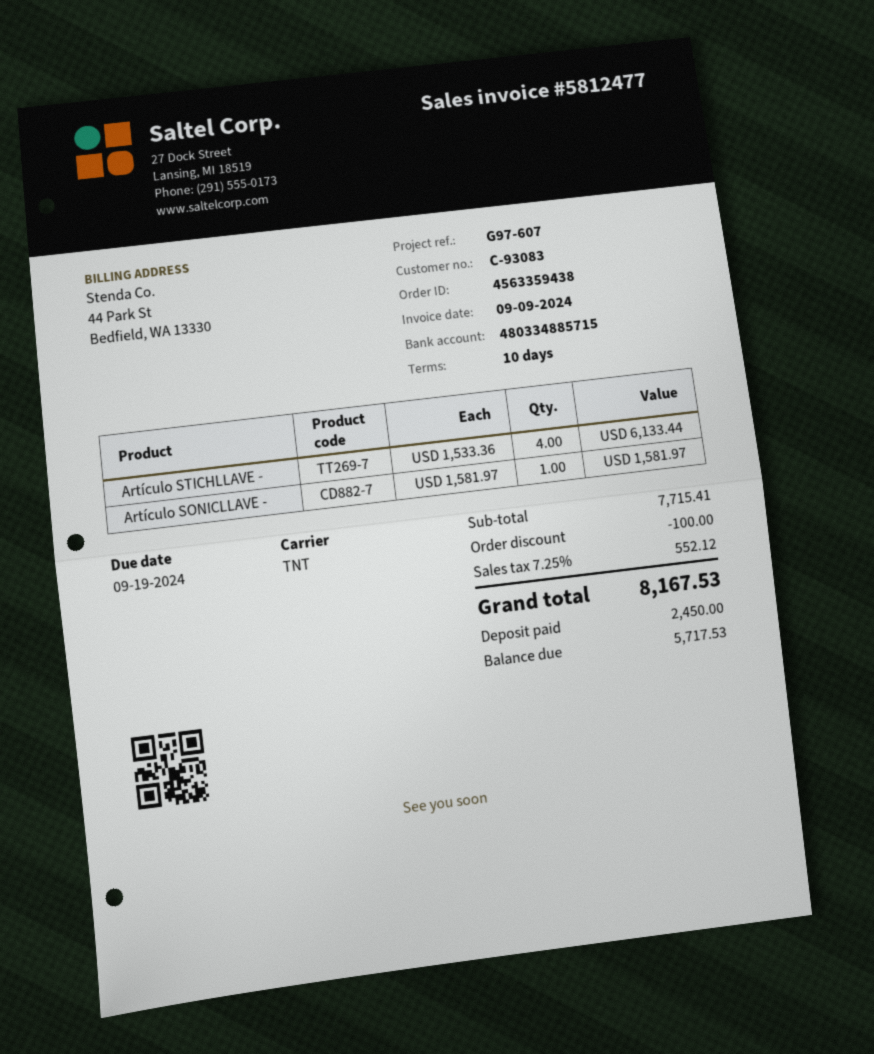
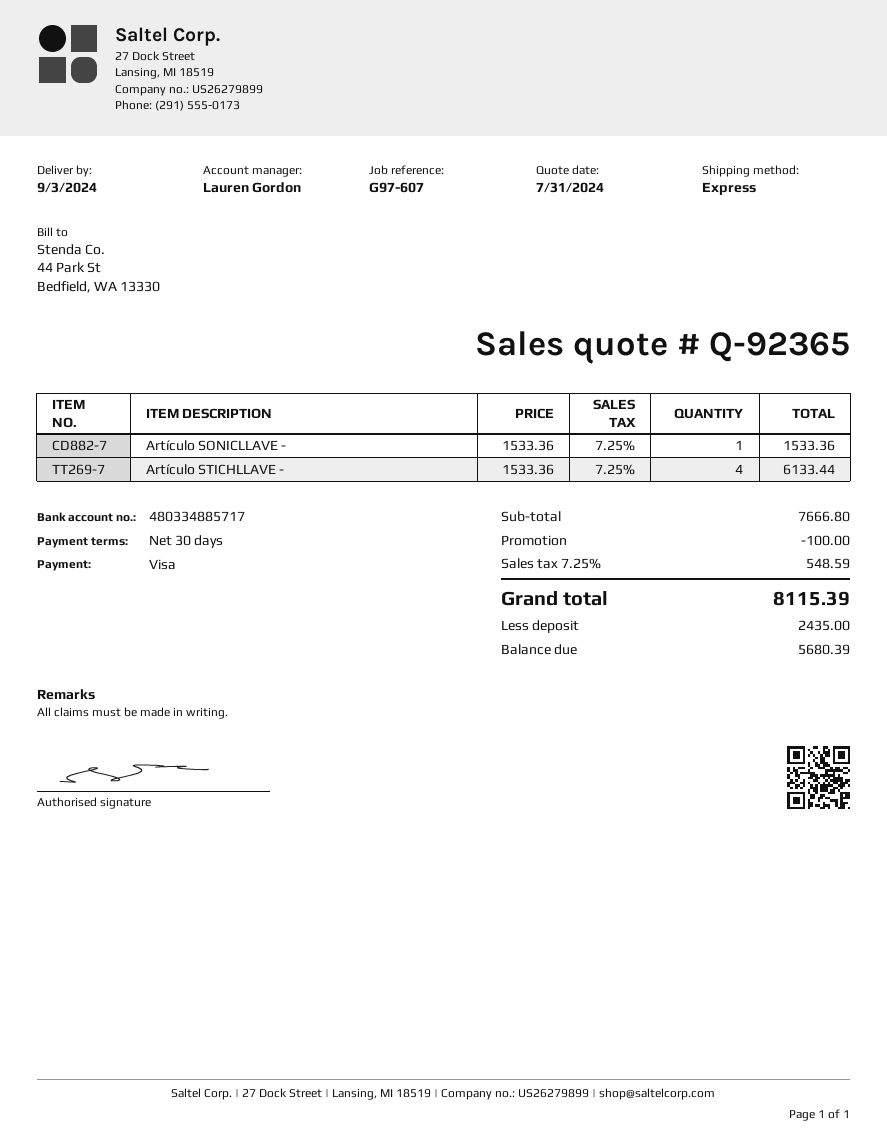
payment terms: 10 days -> 30 days
bank account: 480334885715 -> 480334885717
shipping method: TNT -> express
Artículo SONICLLAVE -: 1 x 1581.97 = 1581.97 -> 1 x 1533.36 = 1533.36
subtotal: 7715.41 -> 7666.80
tax: 7.25% = 552.12 -> 7.25% = 548.59
total: 8167.53 -> 8115.39
deposit: 2450.00 -> 2435.00
balance: 5717.53 -> 5680.39

